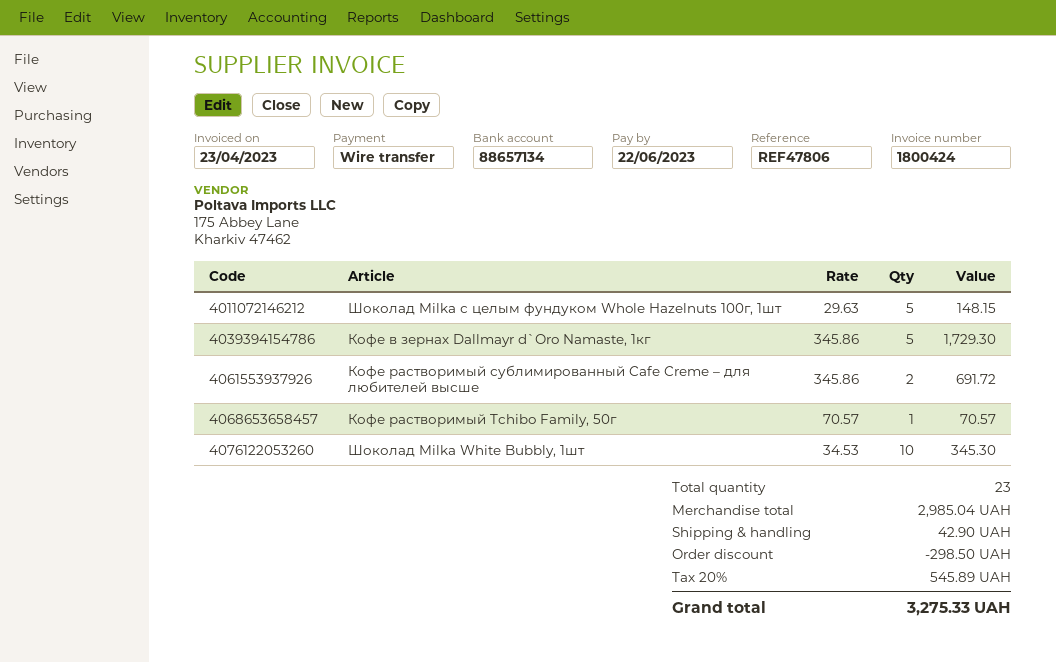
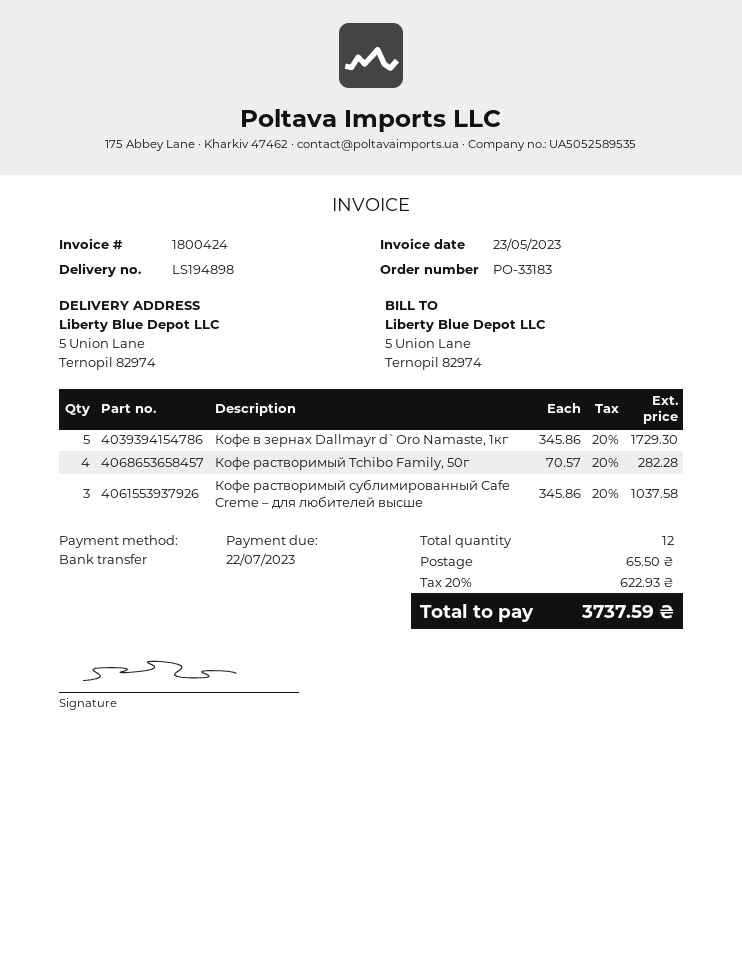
invoice date: 2023-04-23 -> 2023-05-23
due date: 2023-06-22 -> 2023-07-22
Шоколад Milka с целым фундуком Whole Hazelnuts 100г, 1шт: 5 x 29.63 = 148.15 -> none
Кофе растворимый сублимированный Cafe Creme – для любителей высше: 2 x 345.86 = 691.72 -> 3 x 345.86 = 1037.58
Кофе растворимый Tchibo Family, 50г: 1 x 70.57 = 70.57 -> 4 x 70.57 = 282.28
Шоколад Milka White Bubbly, 1шт: 10 x 34.53 = 345.30 -> none
total quantity: 23 -> 12
discount: 298.50 -> none
shipping: 42.90 -> 65.50
tax: 20% = 545.89 -> 20% = 622.93
total: 3275.33 -> 3737.59

